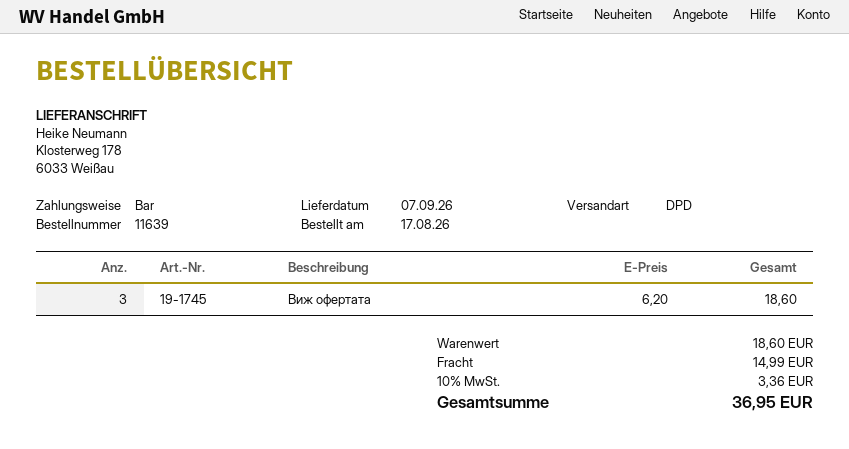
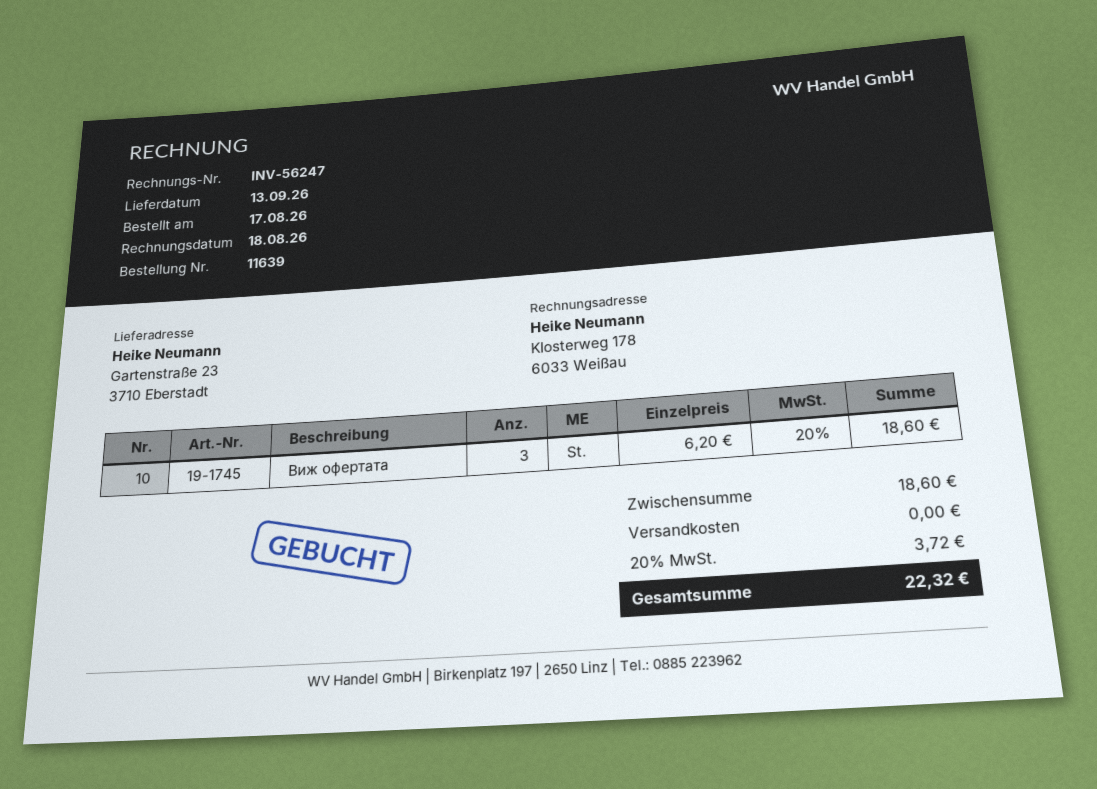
delivery date: 2026-09-07 -> 2026-09-13
ship to: Klosterweg 178, 6033 Weißau -> Gartenstraße 23, 3710 Eberstadt
shipping: 14.99 -> 0.00
tax: 10% = 3.36 -> 20% = 3.72
total: 36.95 -> 22.32

